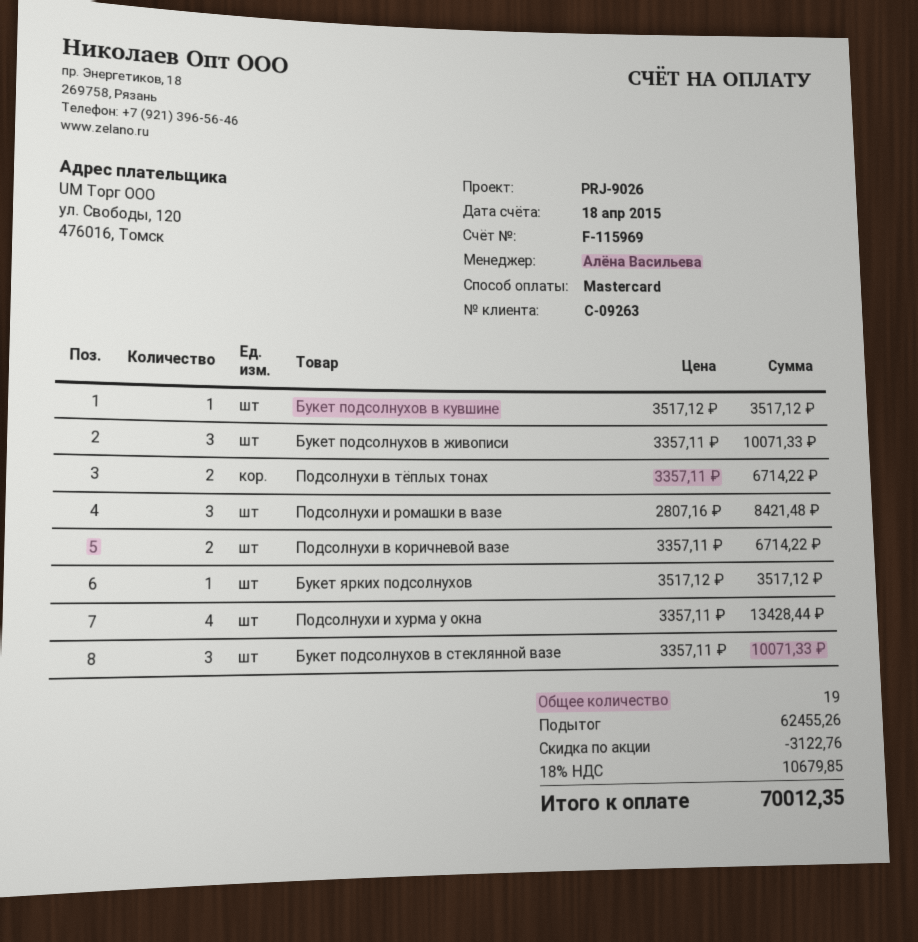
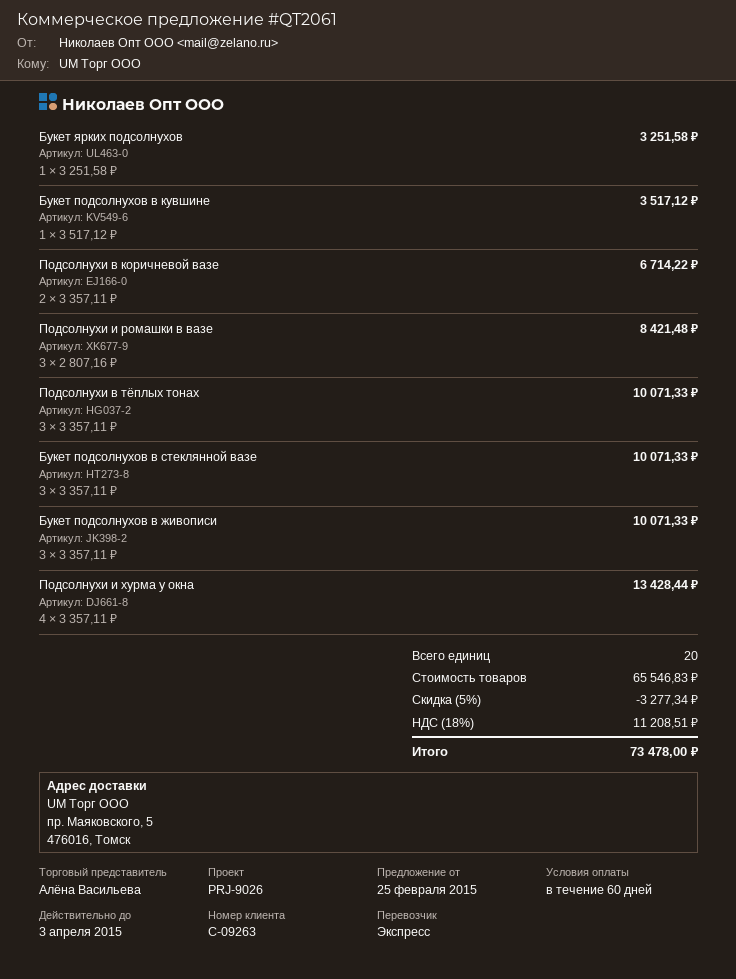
Подсолнухи в тёплых тонах: 2 x 3357.11 = 6714.22 -> 3 x 3357.11 = 10071.33
Букет ярких подсолнухов: 1 x 3517.12 = 3517.12 -> 1 x 3251.58 = 3251.58
total quantity: 19 -> 20
subtotal: 62455.26 -> 65546.83
discount: 3122.76 -> 3277.34
tax: 18% = 10679.85 -> 18% = 11208.51
total: 70012.35 -> 73478.00

